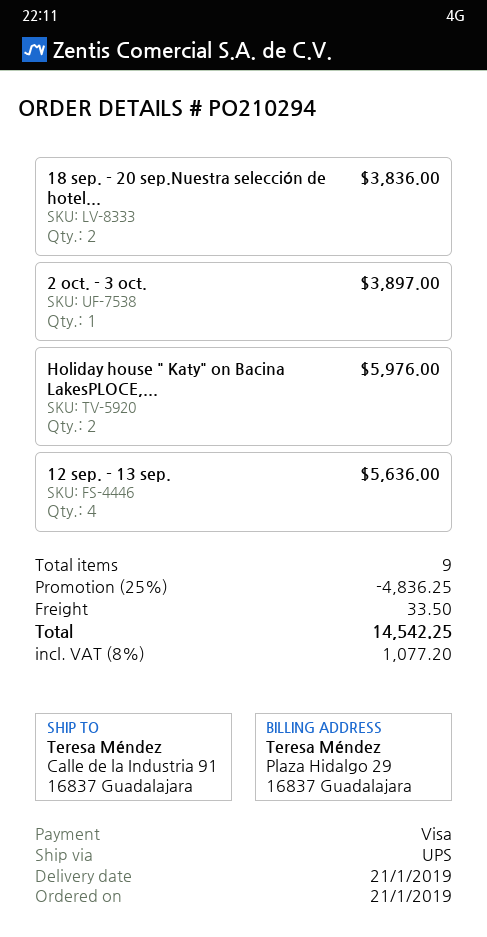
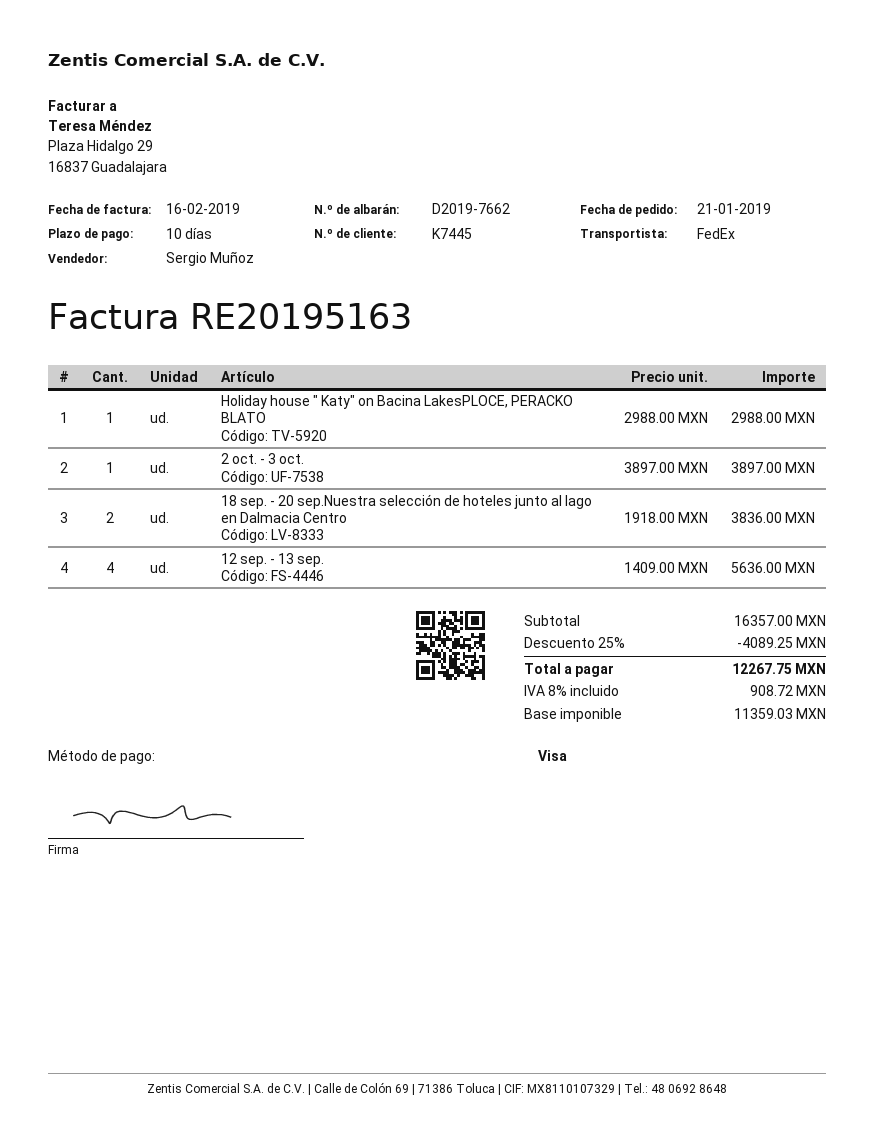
shipping method: UPS -> FedEx
Holiday house " Katy" on Bacina LakesPLOCE,...: 2 for 5976.00 -> 1 for 2988.00
discount: 25% = 4836.25 -> 25% = 4089.25
shipping: 33.50 -> none
tax: 8% = 1077.20 -> 8% = 908.72
total: 14542.25 -> 12267.75

